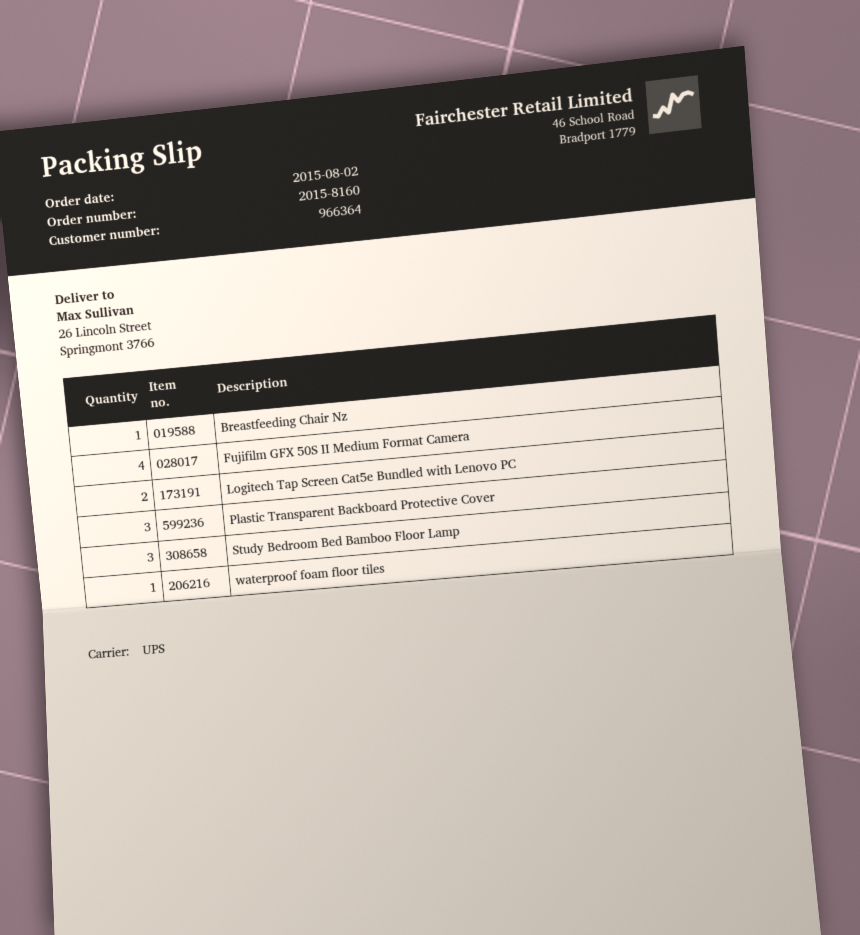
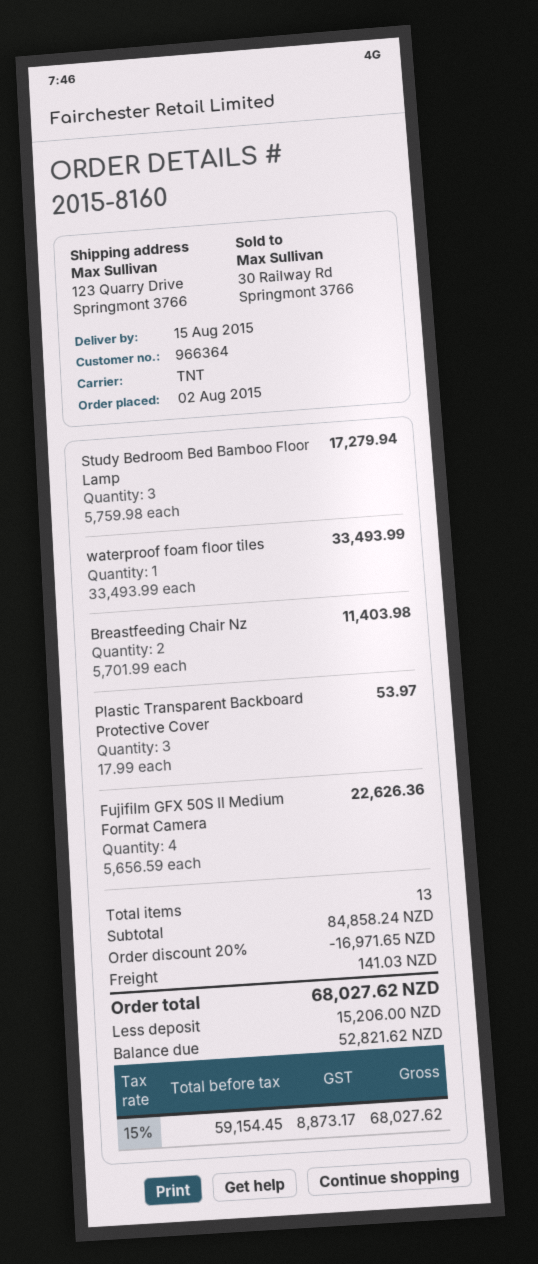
shipping method: UPS -> TNT
ship to: 26 Lincoln Street, Springmont 3766 -> 123 Quarry Drive, Springmont 3766
Breastfeeding Chair Nz: 1 -> 2
Logitech Tap Screen Cat5e Bundled with Lenovo PC: 2 -> none

